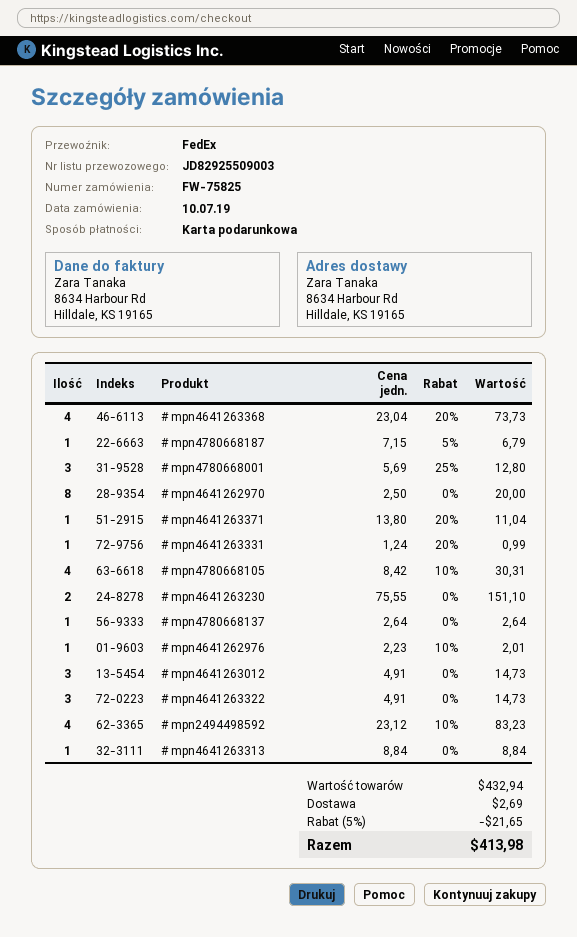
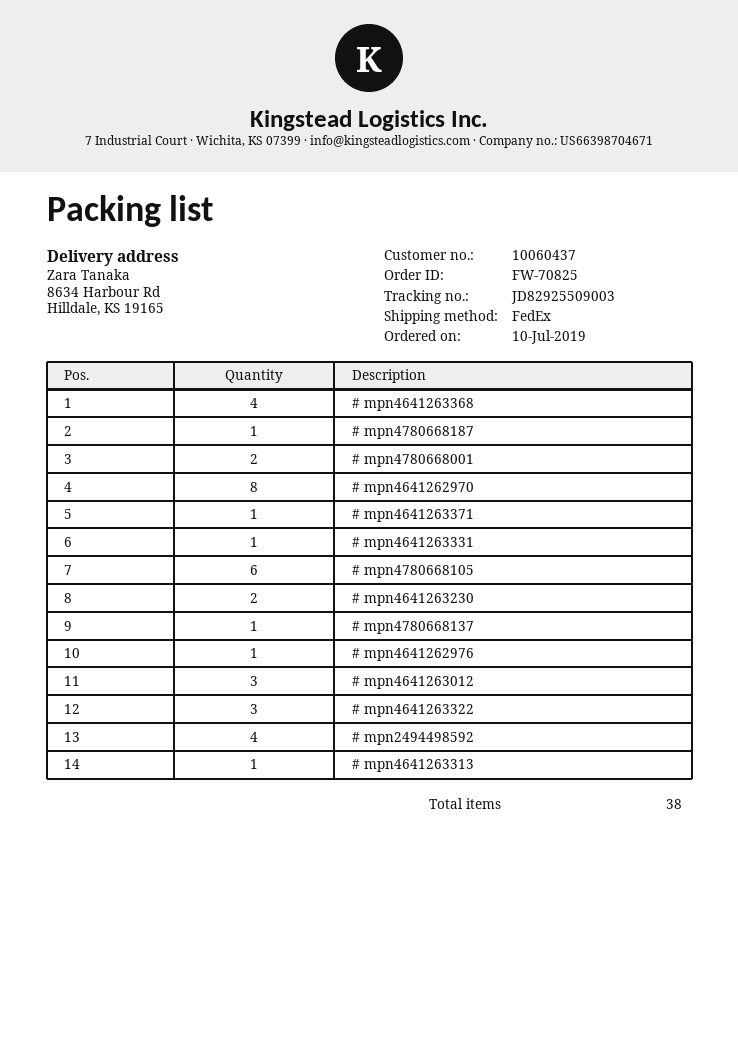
order number: FW-75825 -> FW-70825
# mpn4780668001: 3 -> 2
# mpn4780668105: 4 -> 6

